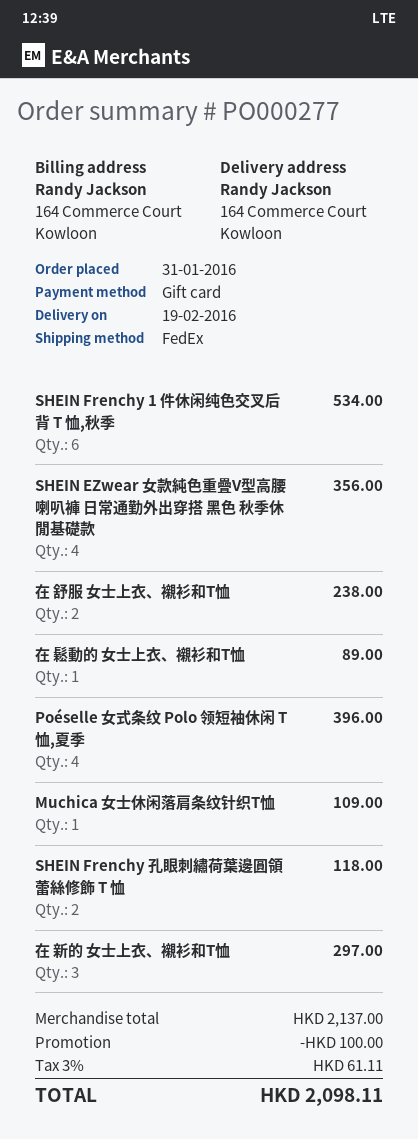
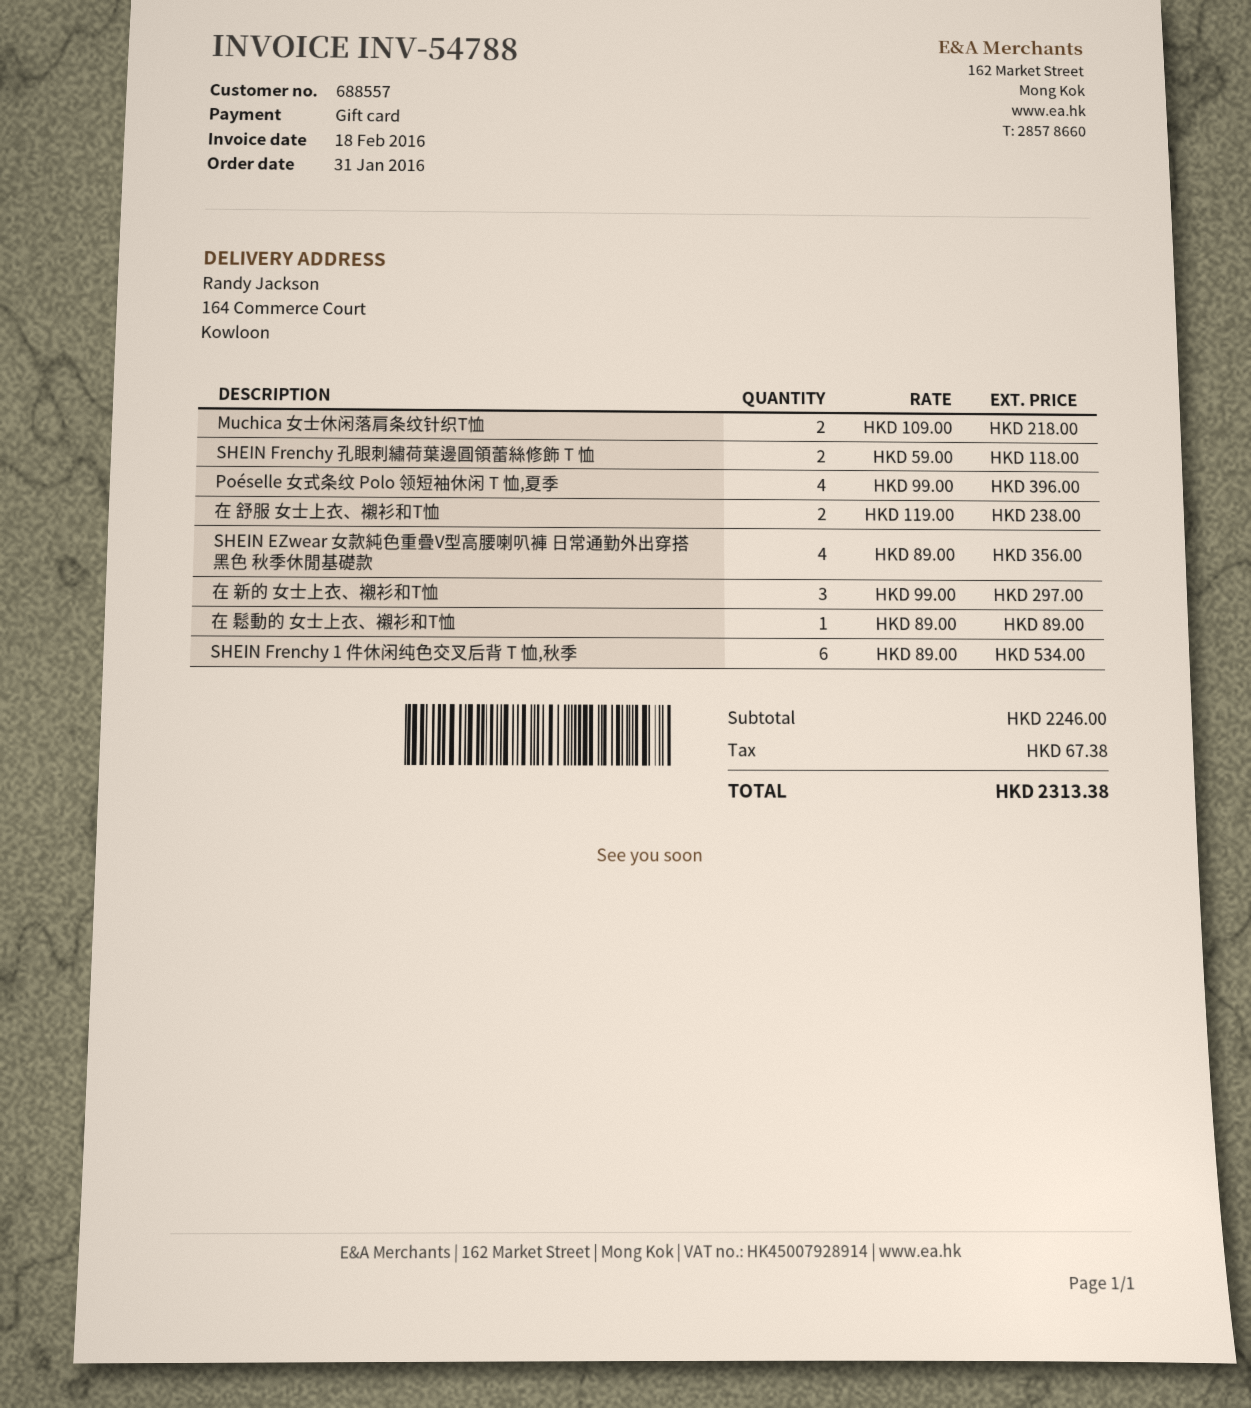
Muchica 女士休闲落肩条纹针织T恤: 1 for 109.00 -> 2 for 218.00
subtotal: 2137.00 -> 2246.00
discount: 100.00 -> none
tax: 61.11 -> 67.38
total: 2098.11 -> 2313.38

